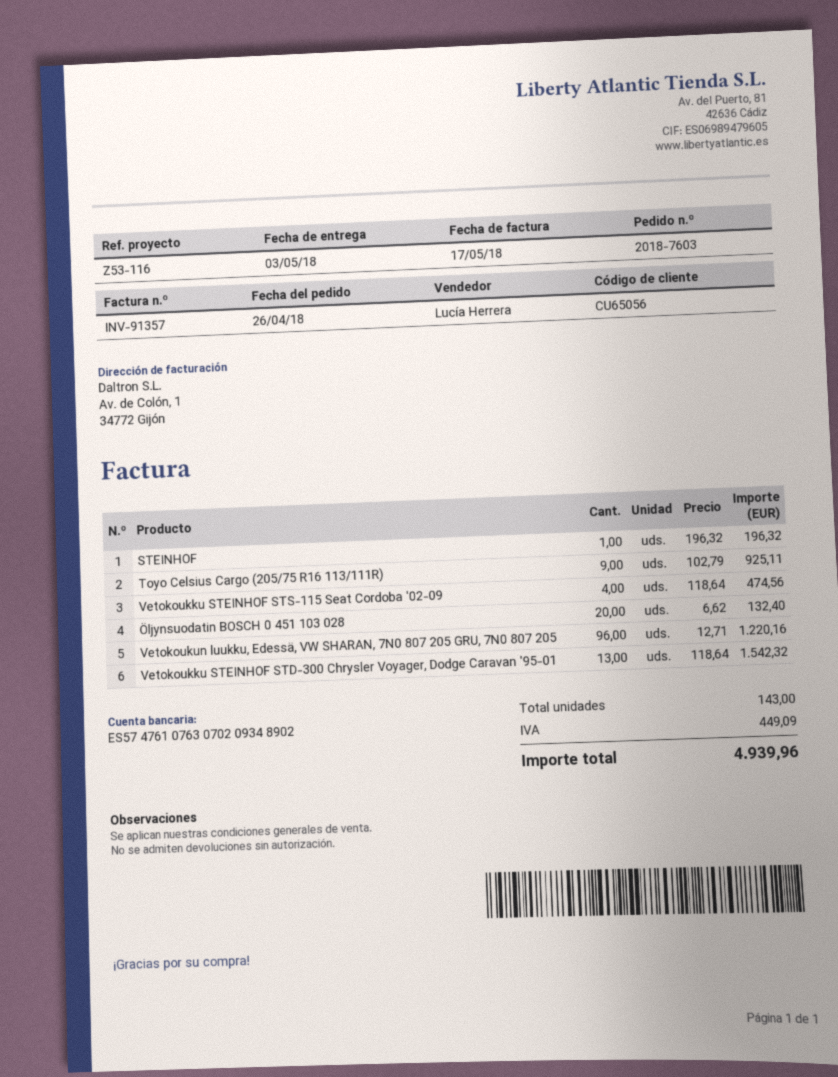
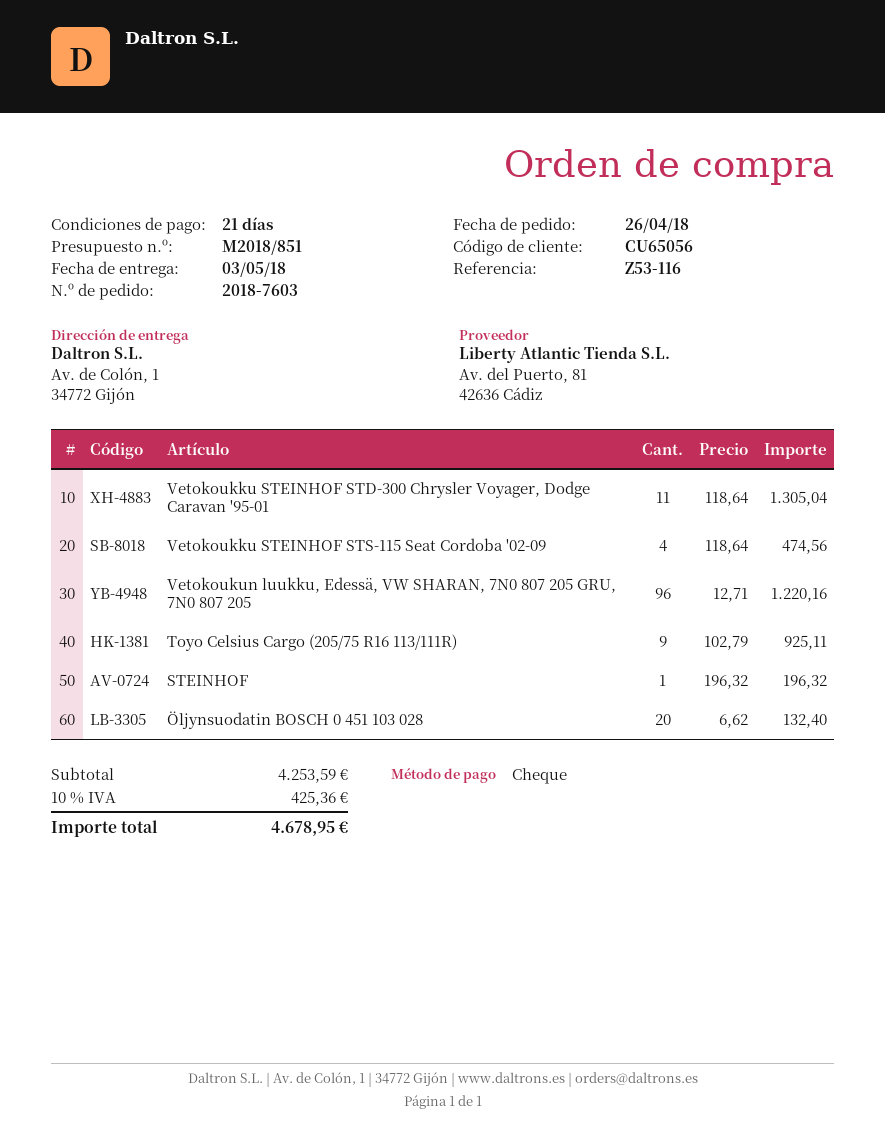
Vetokoukku STEINHOF STD-300 Chrysler Voyager, Dodge Caravan '95-01: 13 x 118.64 = 1542.32 -> 11 x 118.64 = 1305.04
tax: 449.09 -> 425.36
total: 4939.96 -> 4678.95

